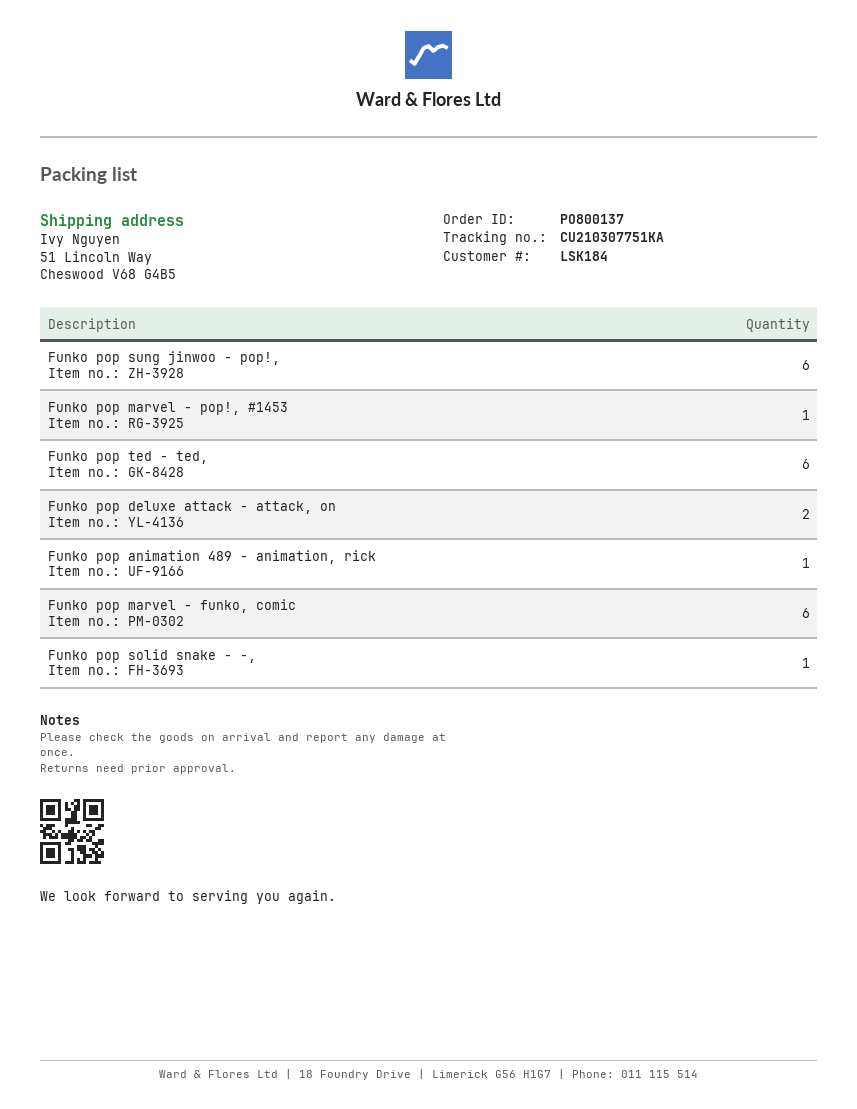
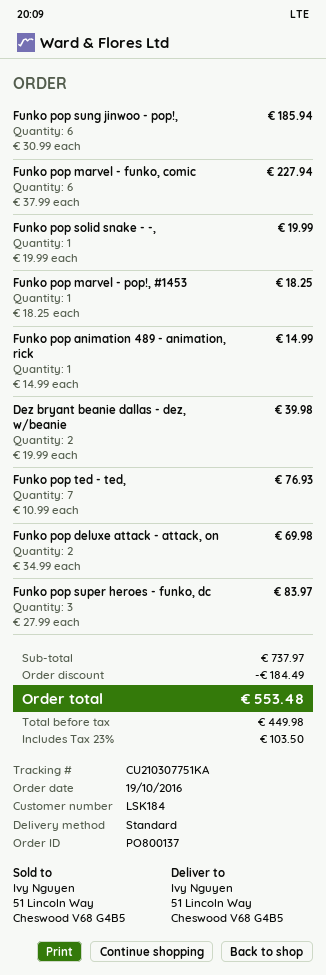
Funko pop ted - ted,: 6 -> 7
Dez bryant beanie dallas - dez, w/beanie: none -> 2
Funko pop super heroes - funko, dc: none -> 3

